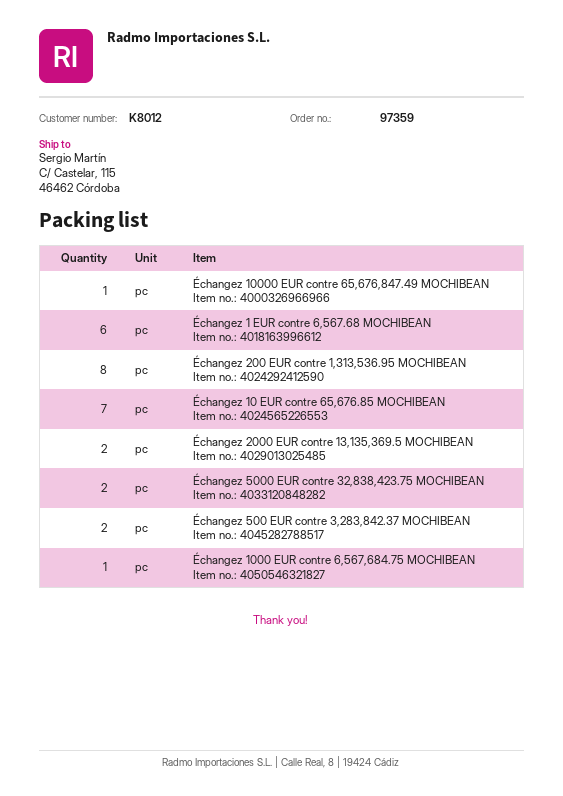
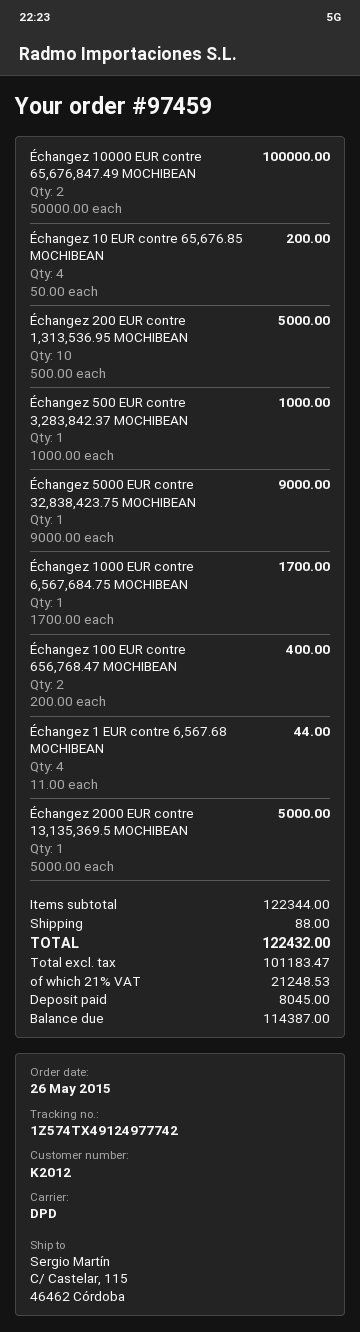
order number: 97359 -> 97459
customer number: K8012 -> K2012
Échangez 10000 EUR contre 65,676,847.49 MOCHIBEAN: 1 -> 2
Échangez 1 EUR contre 6,567.68 MOCHIBEAN: 6 -> 4
Échangez 200 EUR contre 1,313,536.95 MOCHIBEAN: 8 -> 10
Échangez 10 EUR contre 65,676.85 MOCHIBEAN: 7 -> 4
Échangez 2000 EUR contre 13,135,369.5 MOCHIBEAN: 2 -> 1
Échangez 5000 EUR contre 32,838,423.75 MOCHIBEAN: 2 -> 1
Échangez 500 EUR contre 3,283,842.37 MOCHIBEAN: 2 -> 1
Échangez 100 EUR contre 656,768.47 MOCHIBEAN: none -> 2

